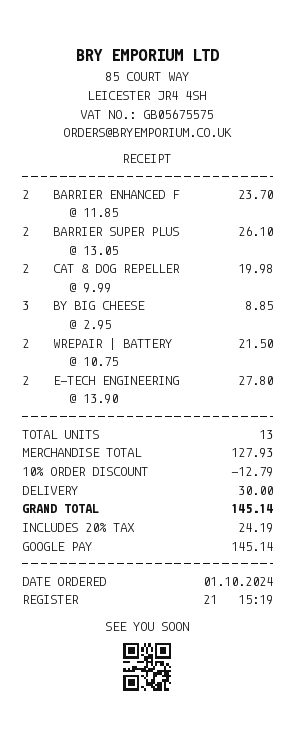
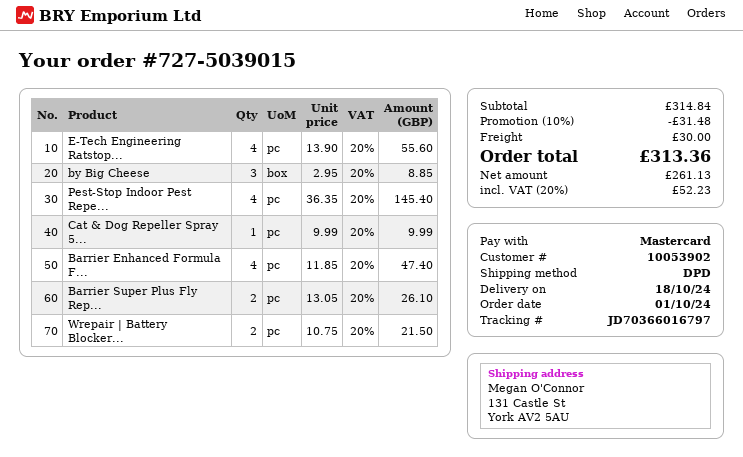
payment method: Google Pay -> Mastercard
BARRIER ENHANCED F: 2 x 11.85 = 23.70 -> 4 x 11.85 = 47.40
CAT & DOG REPELLER: 2 x 9.99 = 19.98 -> 1 x 9.99 = 9.99
E-TECH ENGINEERING: 2 x 13.90 = 27.80 -> 4 x 13.90 = 55.60
Pest-Stop Indoor Pest Repe...: none -> 4 x 36.35 = 145.40
subtotal: 127.93 -> 314.84
discount: 10% = 12.79 -> 10% = 31.48
tax: 20% = 24.19 -> 20% = 52.23
total: 145.14 -> 313.36

